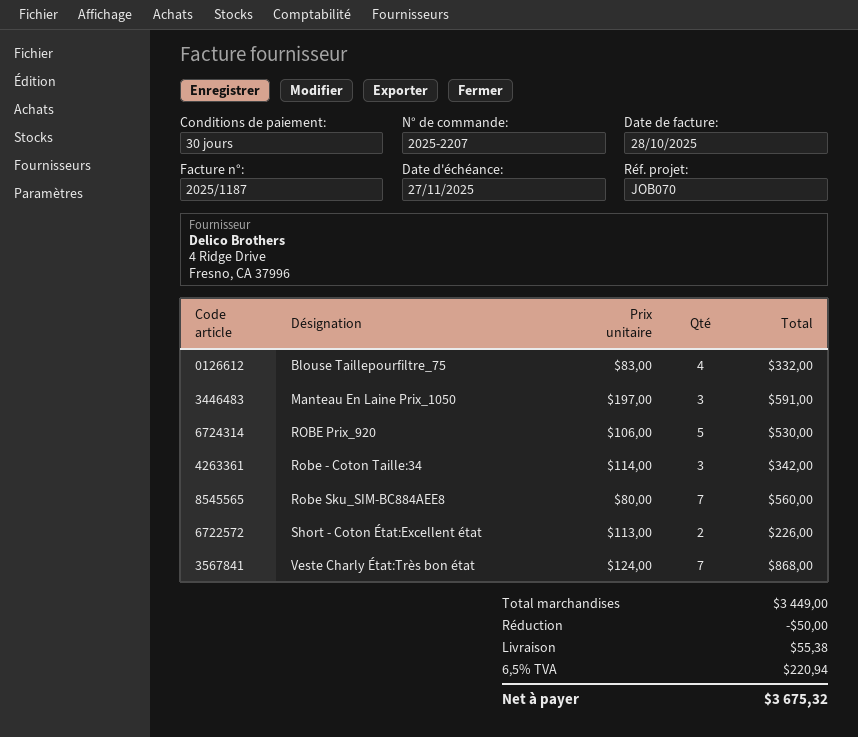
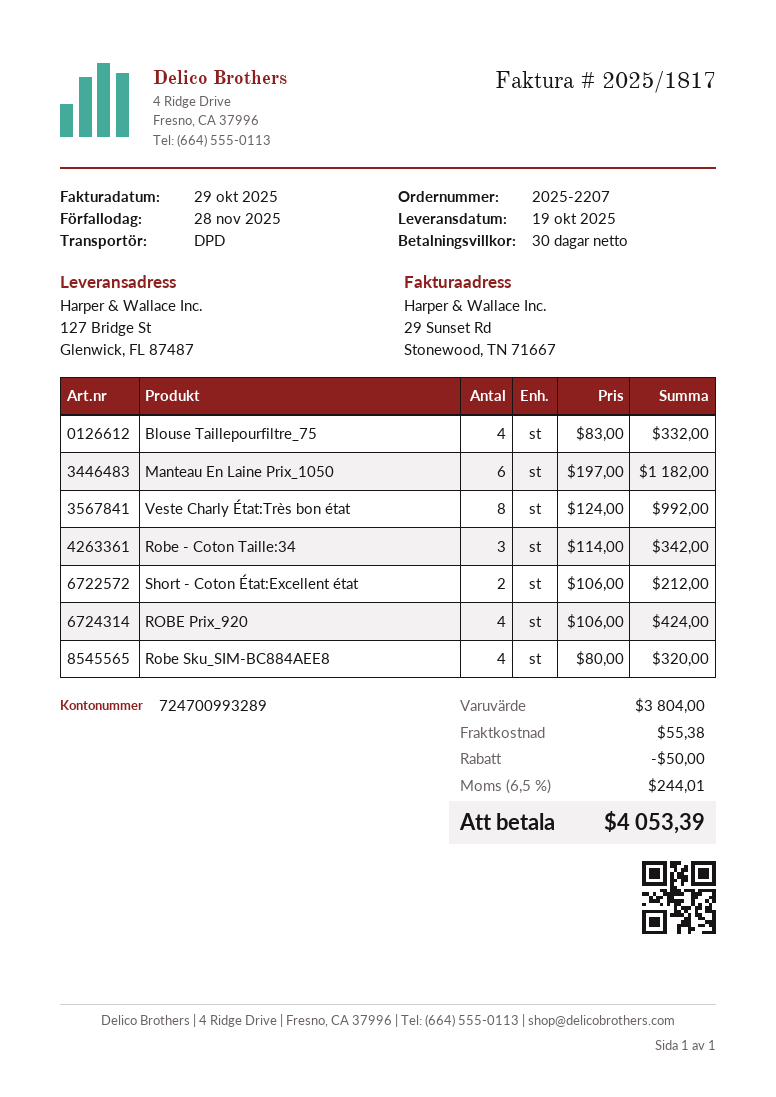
invoice number: 2025/1187 -> 2025/1817
invoice date: 2025-10-28 -> 2025-10-29
due date: 2025-11-27 -> 2025-11-28
Manteau En Laine Prix_1050: 3 x 197.00 = 591.00 -> 6 x 197.00 = 1182.00
ROBE Prix_920: 5 x 106.00 = 530.00 -> 4 x 106.00 = 424.00
Robe Sku_SIM-BC884AEE8: 7 x 80.00 = 560.00 -> 4 x 80.00 = 320.00
Short - Coton État:Excellent état: 2 x 113.00 = 226.00 -> 2 x 106.00 = 212.00
Veste Charly État:Très bon état: 7 x 124.00 = 868.00 -> 8 x 124.00 = 992.00
subtotal: 3449.00 -> 3804.00
tax: 6.5% = 220.94 -> 6.5% = 244.01
total: 3675.32 -> 4053.39

